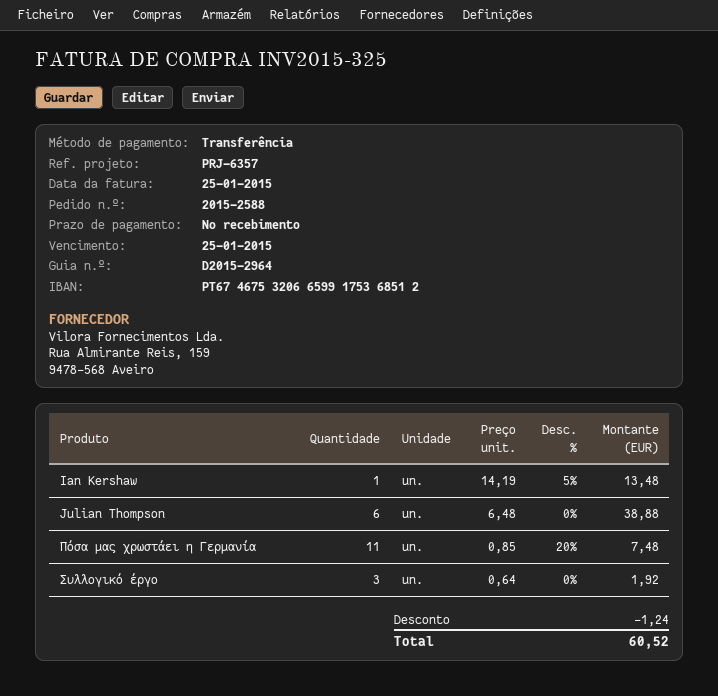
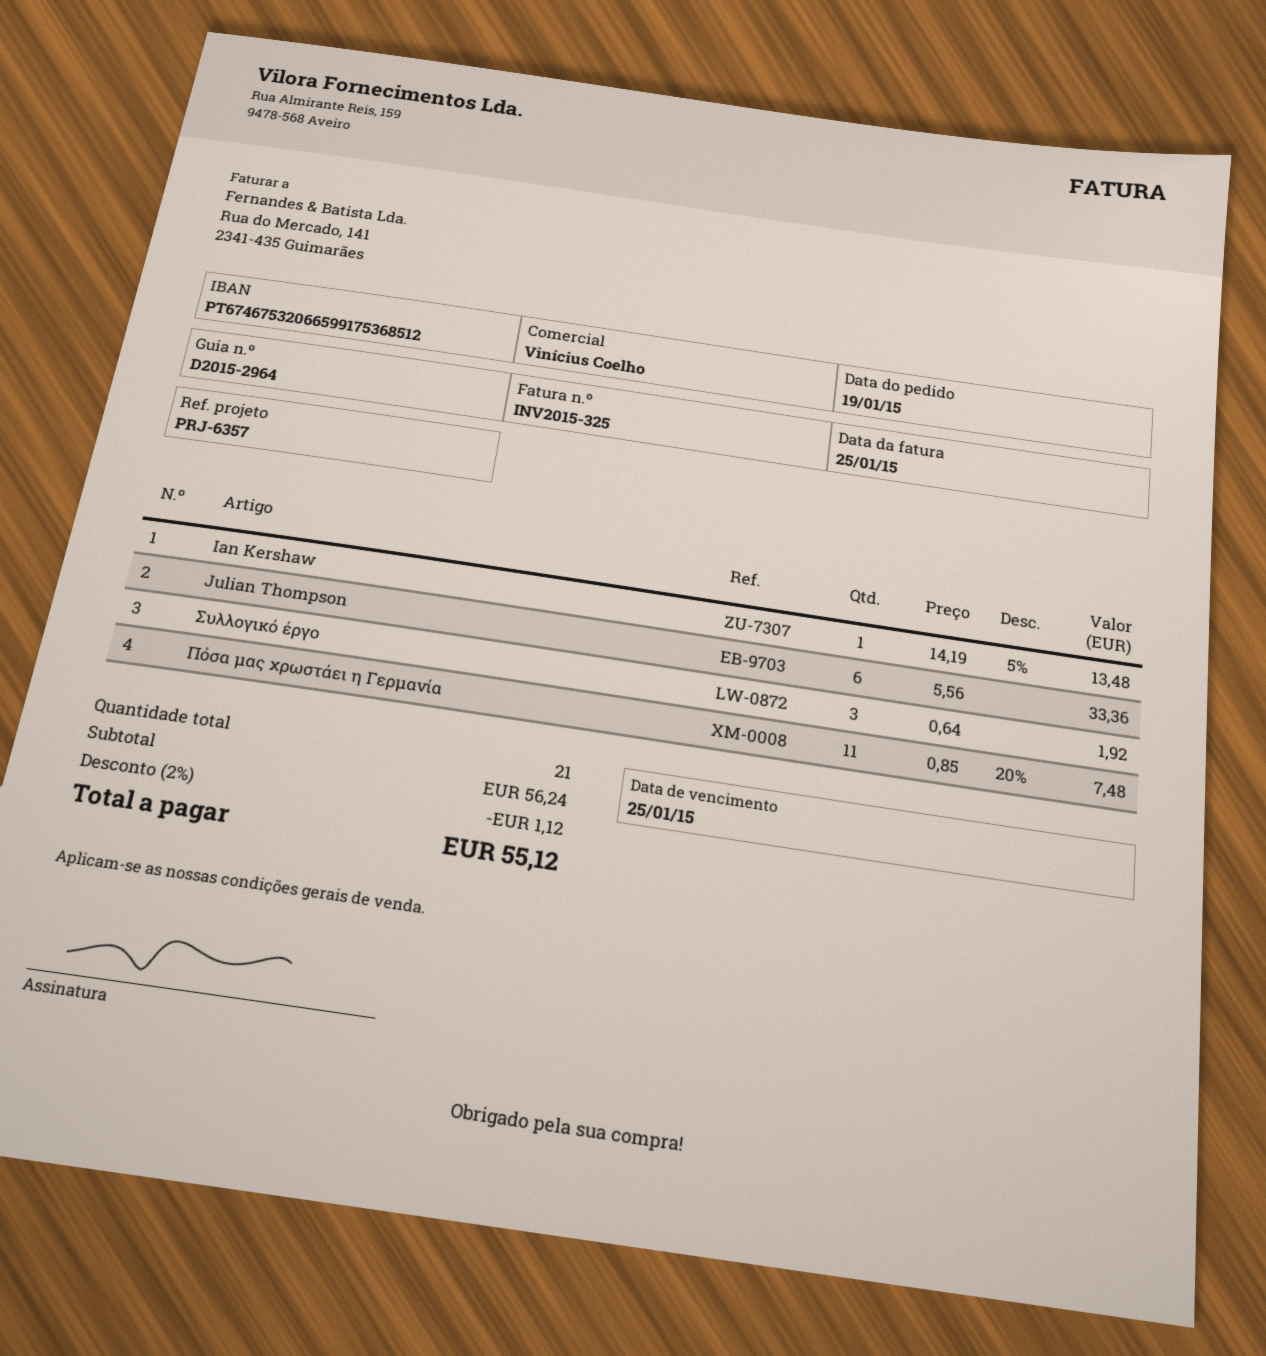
Julian Thompson: 6 x 6.48 = 38.88 -> 6 x 5.56 = 33.36
discount: 1.24 -> 1.12
total: 60.52 -> 55.12

